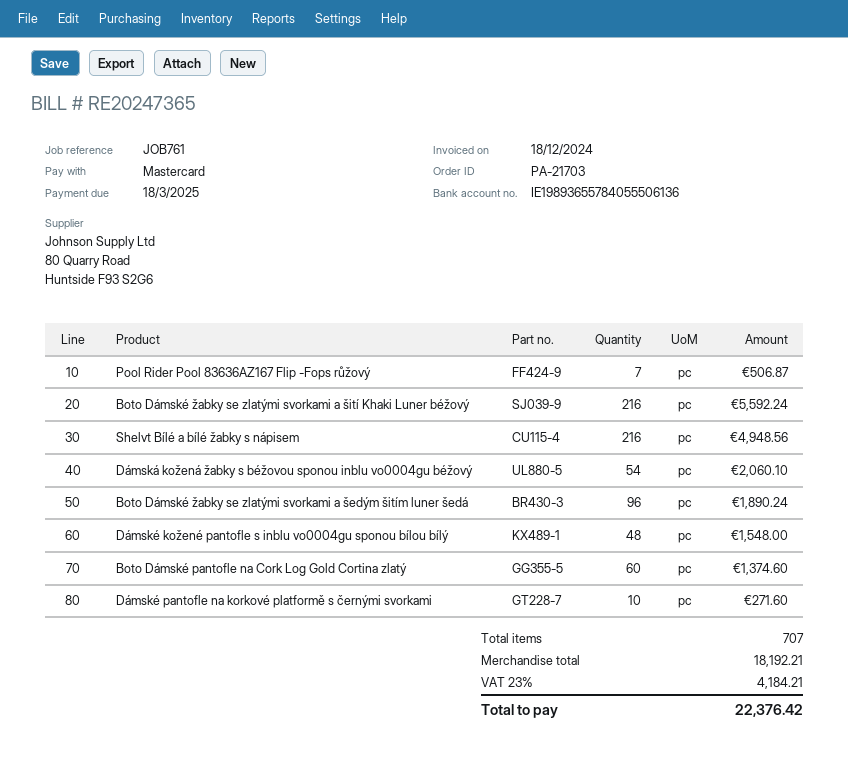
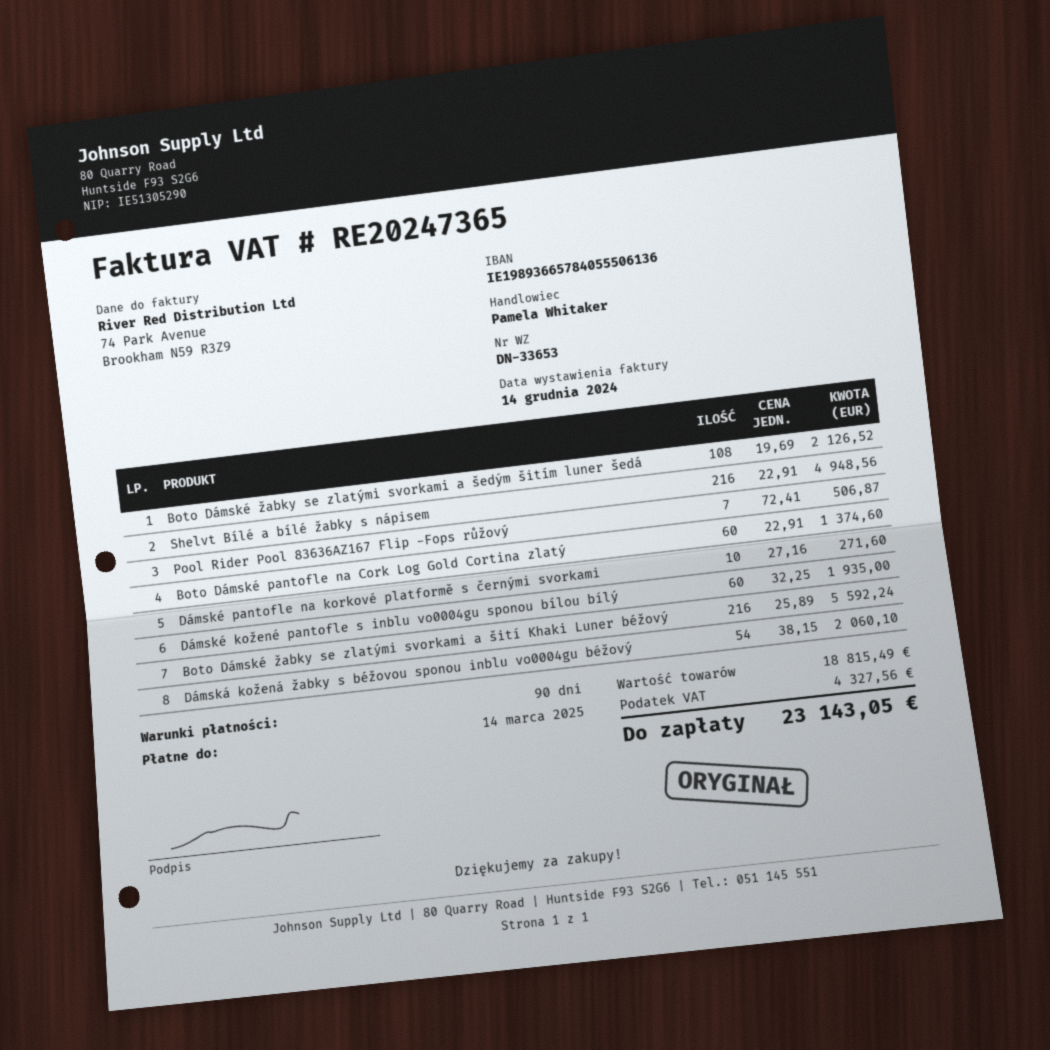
invoice date: 2024-12-18 -> 2024-12-14
due date: 2025-03-18 -> 2025-03-14
bank account: IE19893655784055506136 -> IE19893665784055506136
Boto Dámské žabky se zlatými svorkami a šedým šitím luner šedá: 96 for 1890.24 -> 108 for 2126.52
Dámské kožené pantofle s inblu vo0004gu sponou bílou bílý: 48 for 1548.00 -> 60 for 1935.00
subtotal: 18192.21 -> 18815.49
tax: 4184.21 -> 4327.56
total: 22376.42 -> 23143.05

